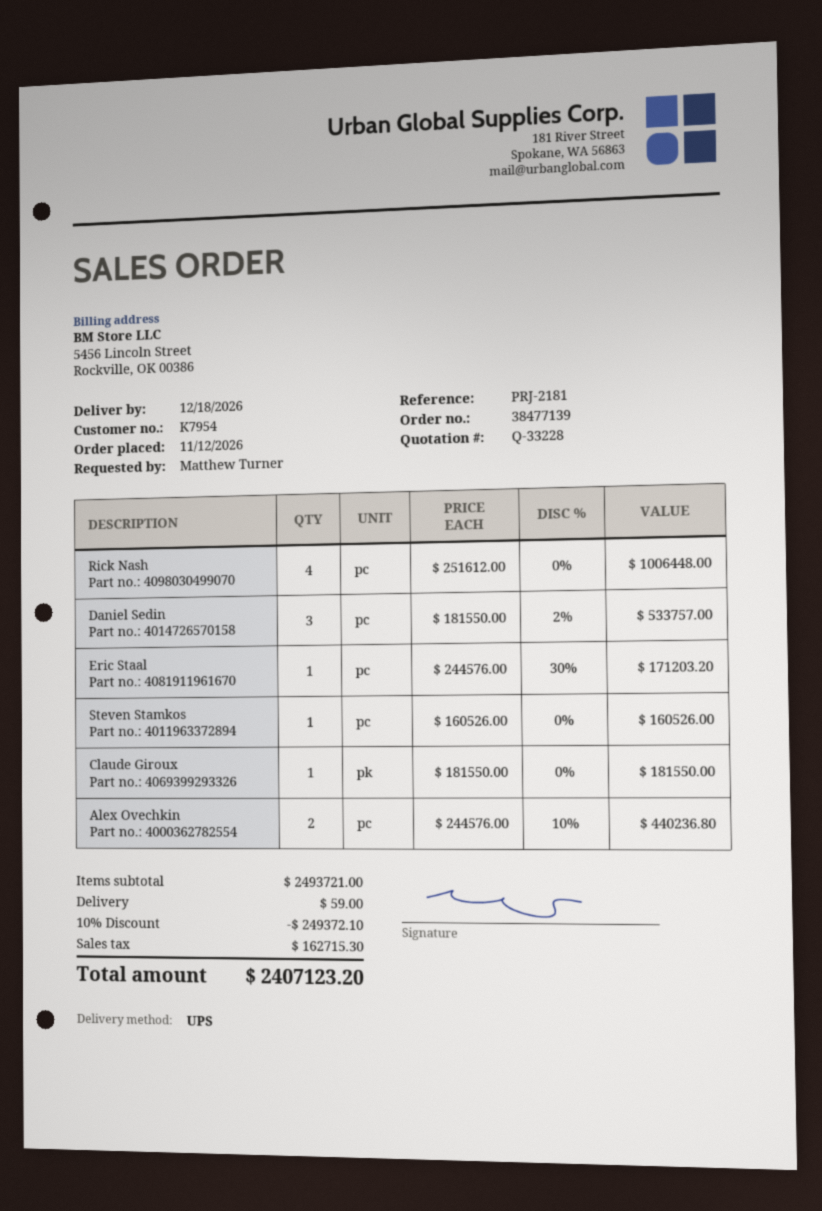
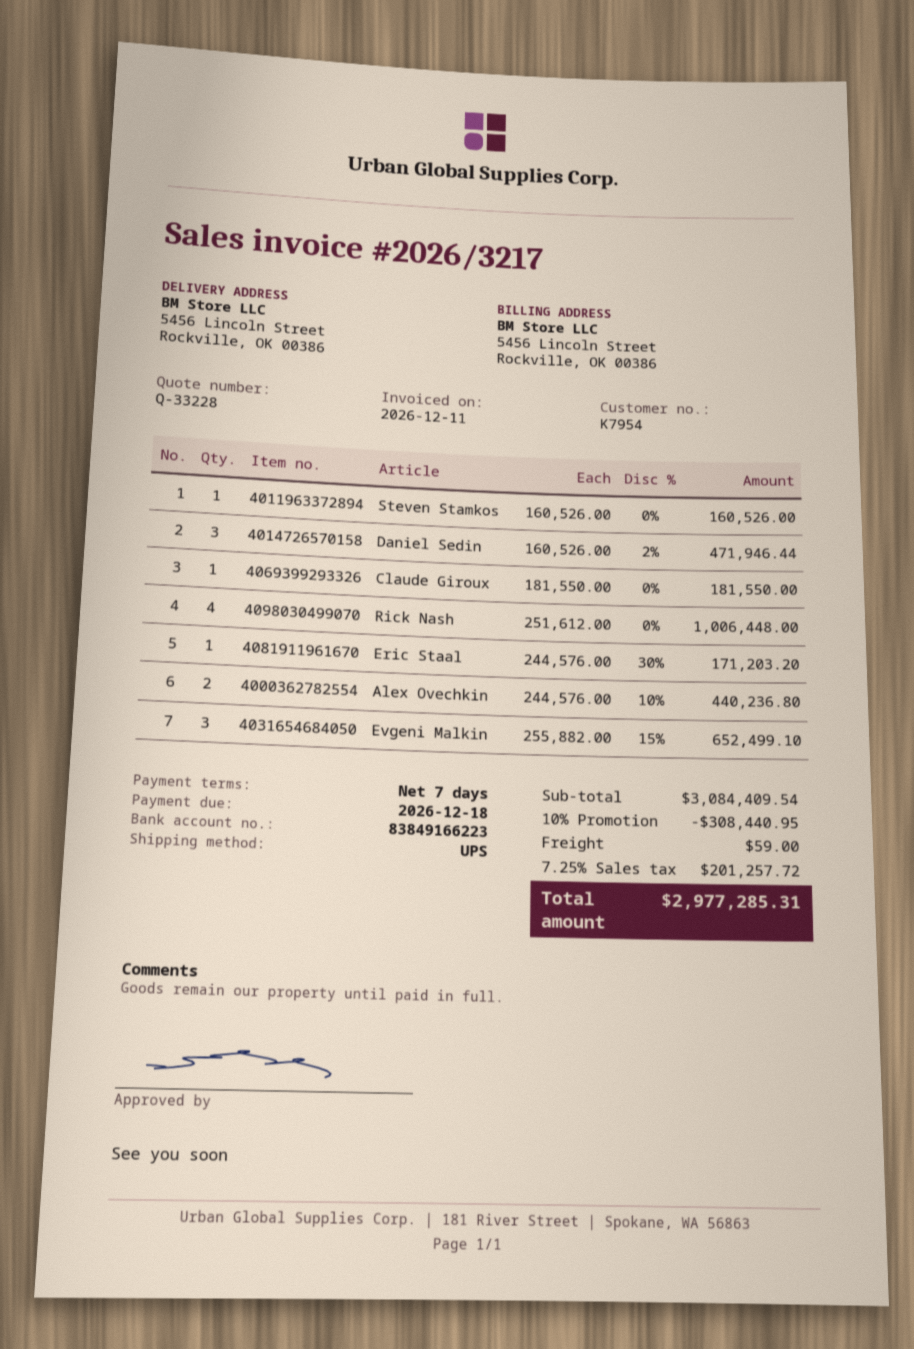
Daniel Sedin: 3 x 181550.00 - 2% = 533757.00 -> 3 x 160526.00 - 2% = 471946.44
Evgeni Malkin: none -> 3 x 255882.00 - 15% = 652499.10
subtotal: 2493721.00 -> 3084409.54
discount: 10% = 249372.10 -> 10% = 308440.95
tax: 162715.30 -> 201257.72
total: 2407123.20 -> 2977285.31

